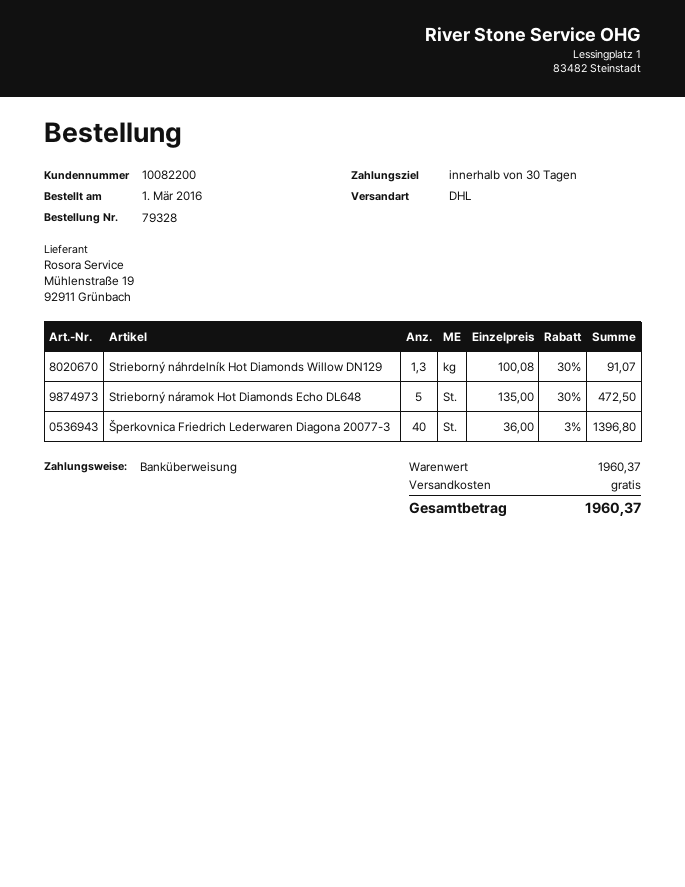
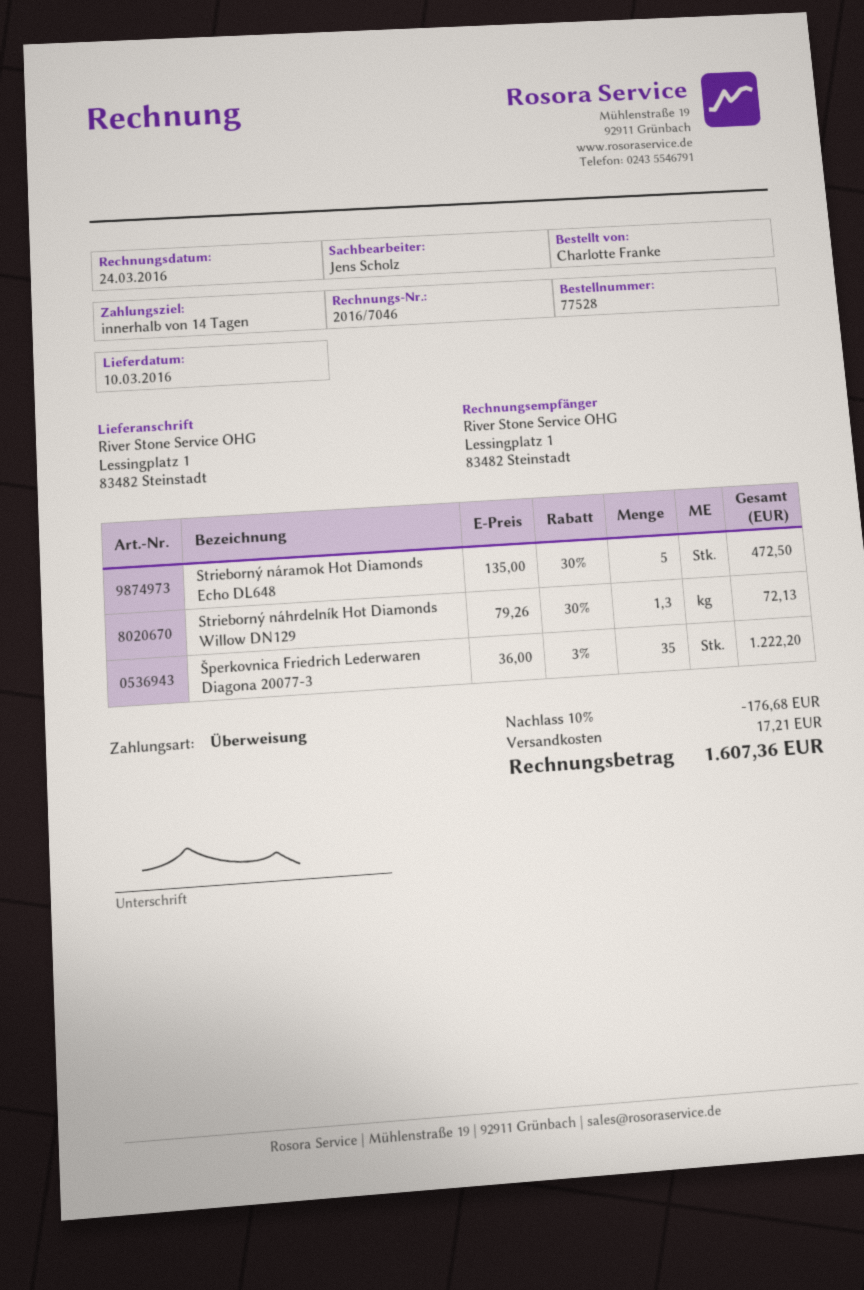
order number: 79328 -> 77528
payment terms: 30 days -> 14 days
Strieborný náhrdelník Hot Diamonds Willow DN129: 1.3 x 100.08 - 30% = 91.07 -> 1.3 x 79.26 - 30% = 72.13
Šperkovnica Friedrich Lederwaren Diagona 20077-3: 40 x 36.00 - 3% = 1396.80 -> 35 x 36.00 - 3% = 1222.20
discount: none -> 10% = 176.68
shipping: 0.00 -> 17.21
total: 1960.37 -> 1607.36

